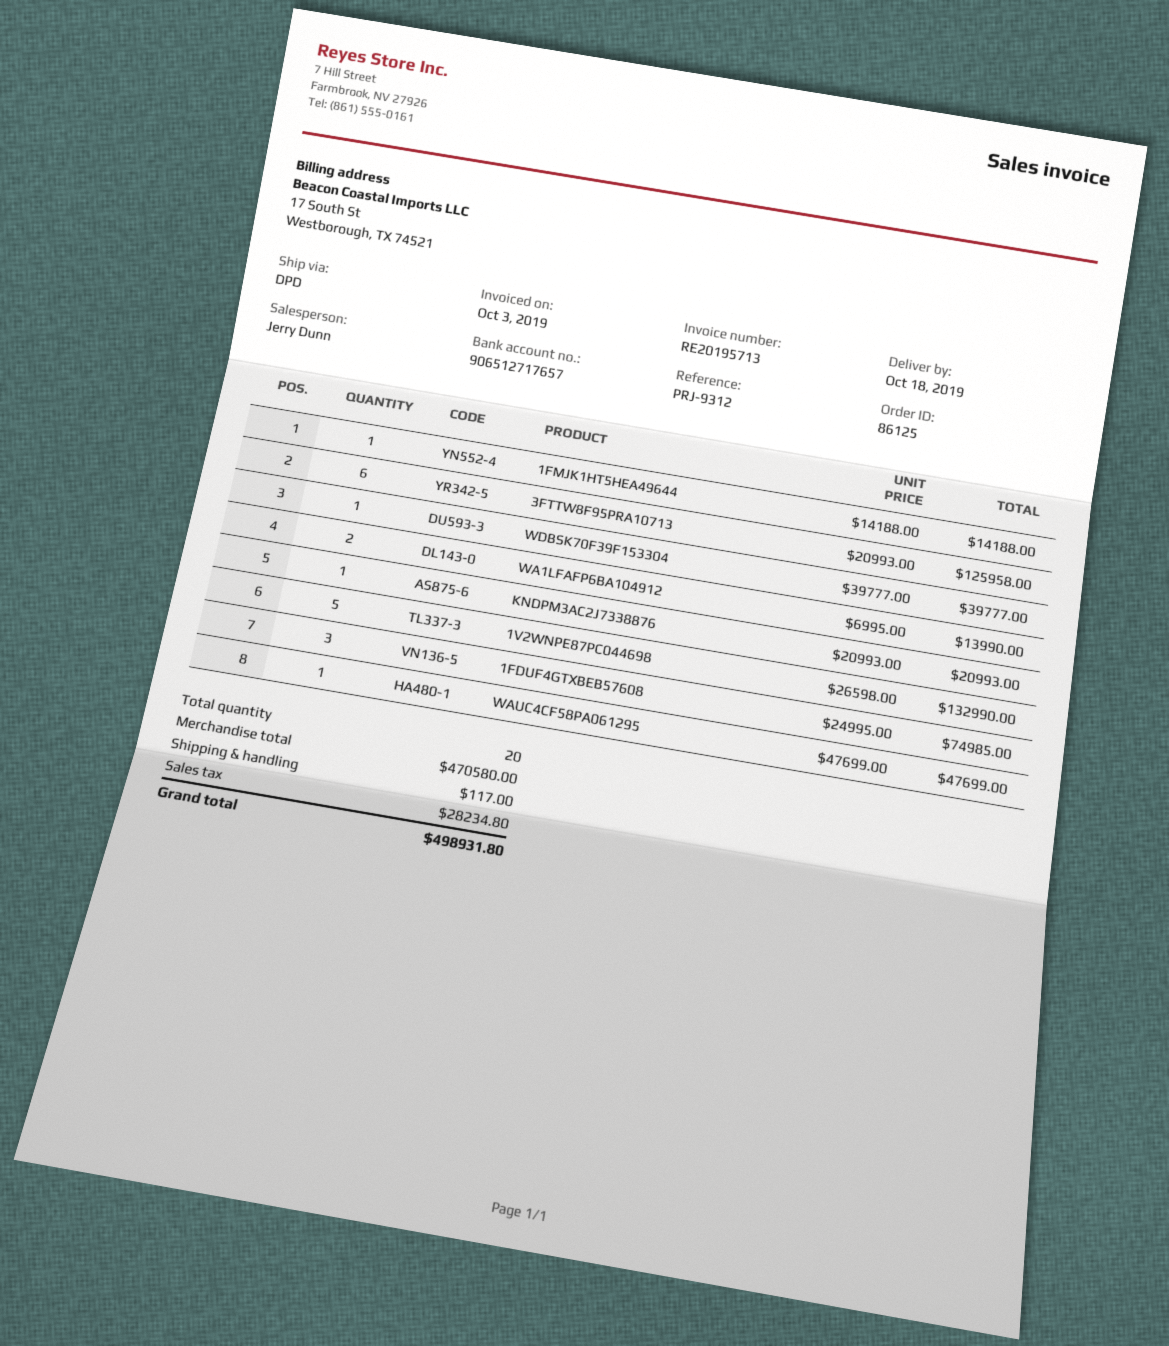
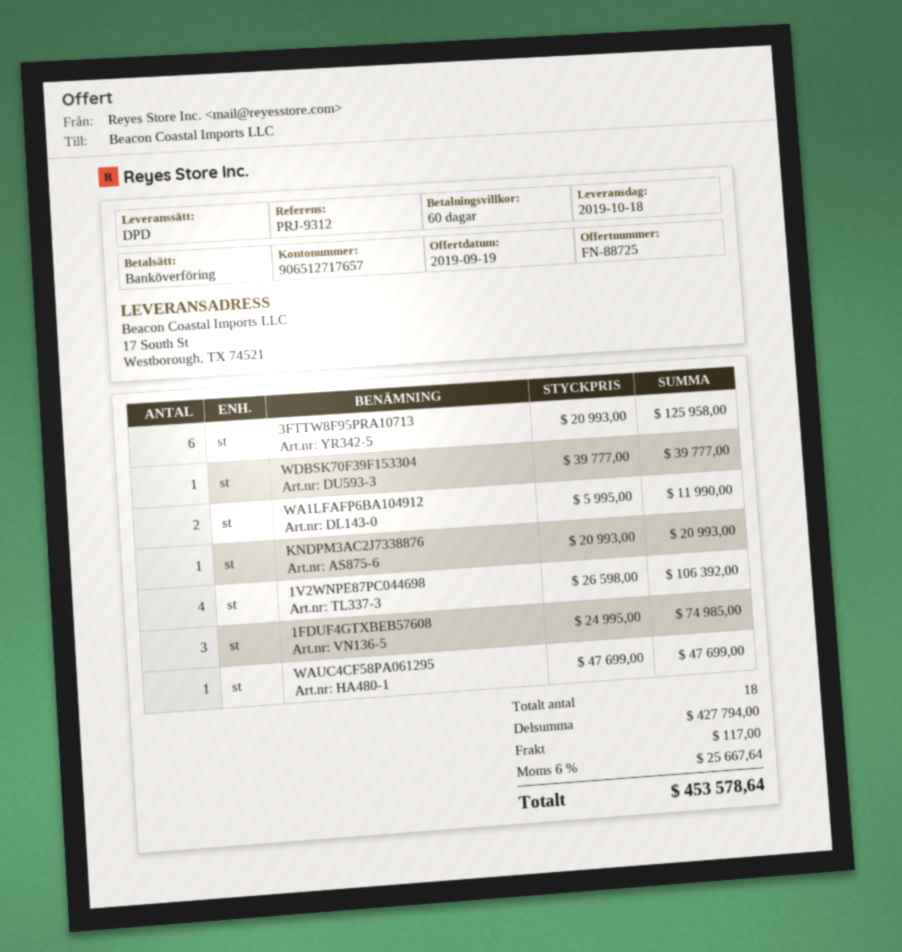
1FMJK1HT5HEA49644: 1 x 14188.00 = 14188.00 -> none
WA1LFAFP6BA104912: 2 x 6995.00 = 13990.00 -> 2 x 5995.00 = 11990.00
1V2WNPE87PC044698: 5 x 26598.00 = 132990.00 -> 4 x 26598.00 = 106392.00
total quantity: 20 -> 18
subtotal: 470580.00 -> 427794.00
tax: 28234.80 -> 25667.64
total: 498931.80 -> 453578.64

